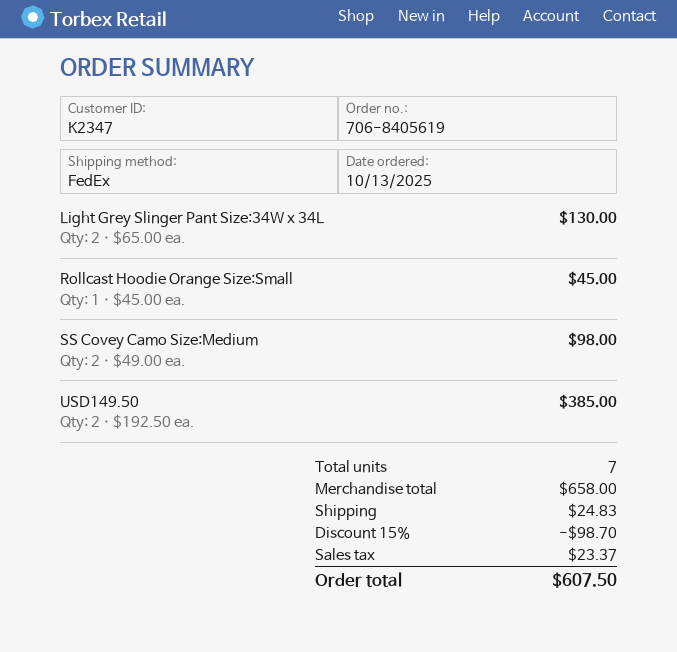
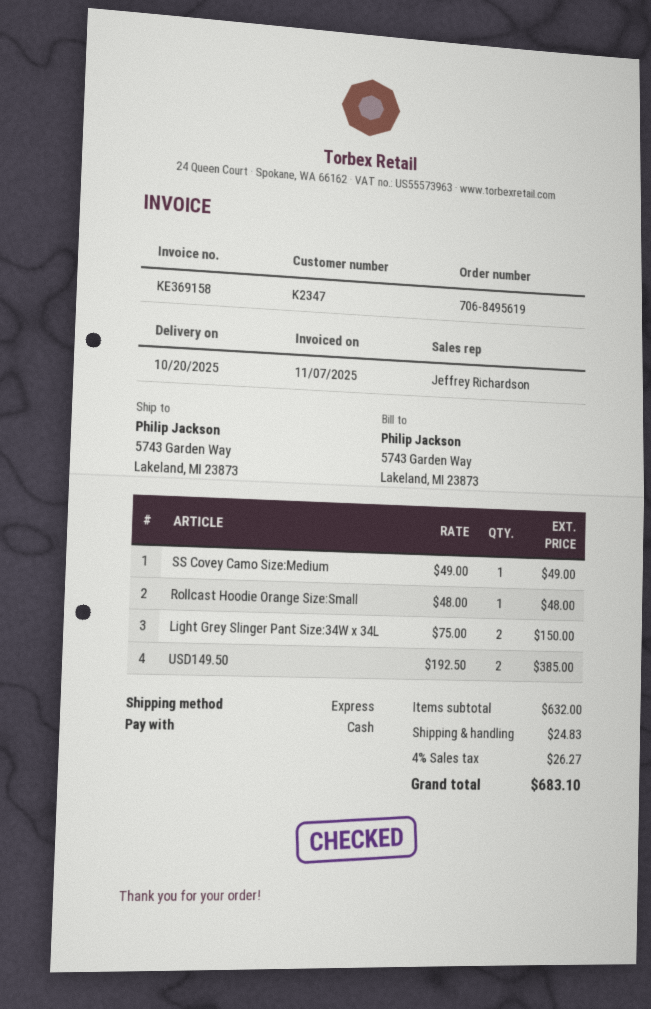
order number: 706-8405619 -> 706-8495619
shipping method: FedEx -> express
Light Grey Slinger Pant Size:34W x 34L: 2 x 65.00 = 130.00 -> 2 x 75.00 = 150.00
Rollcast Hoodie Orange Size:Small: 1 x 45.00 = 45.00 -> 1 x 48.00 = 48.00
SS Covey Camo Size:Medium: 2 x 49.00 = 98.00 -> 1 x 49.00 = 49.00
subtotal: 658.00 -> 632.00
discount: 15% = 98.70 -> none
tax: 23.37 -> 26.27
total: 607.50 -> 683.10

